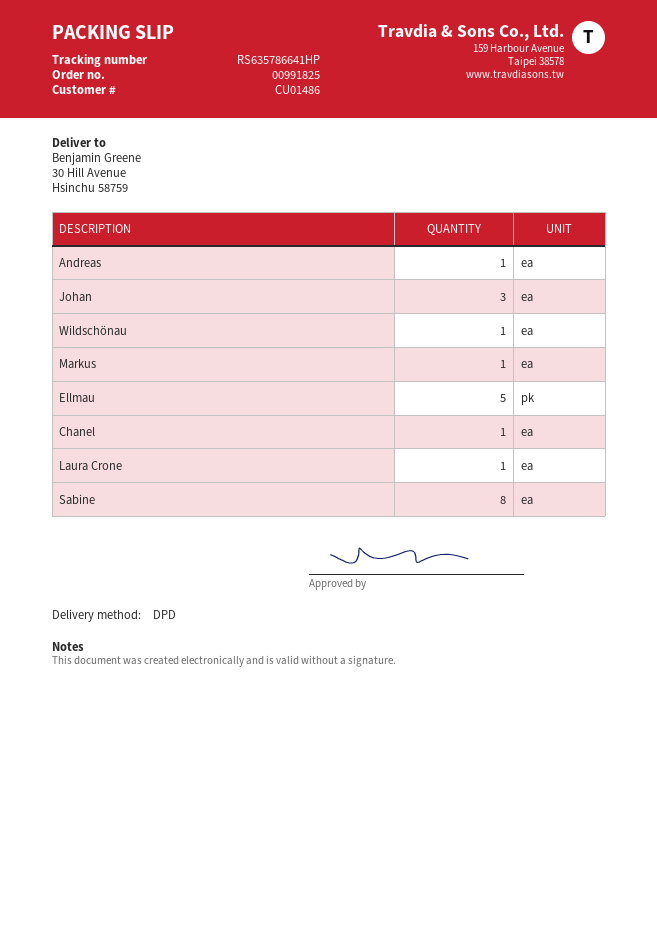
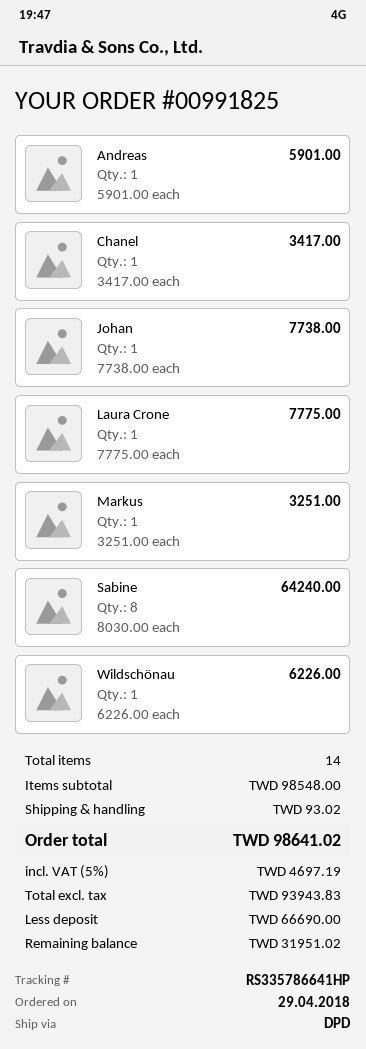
tracking number: RS635786641HP -> RS335786641HP
Johan: 3 -> 1
Ellmau: 5 -> none

